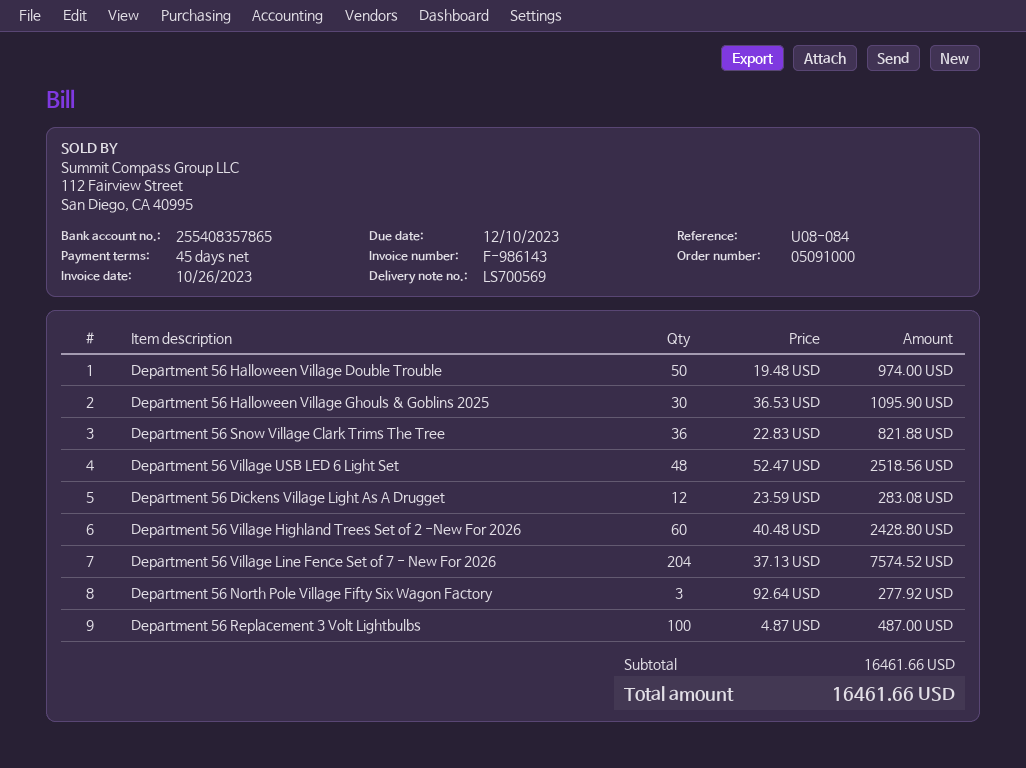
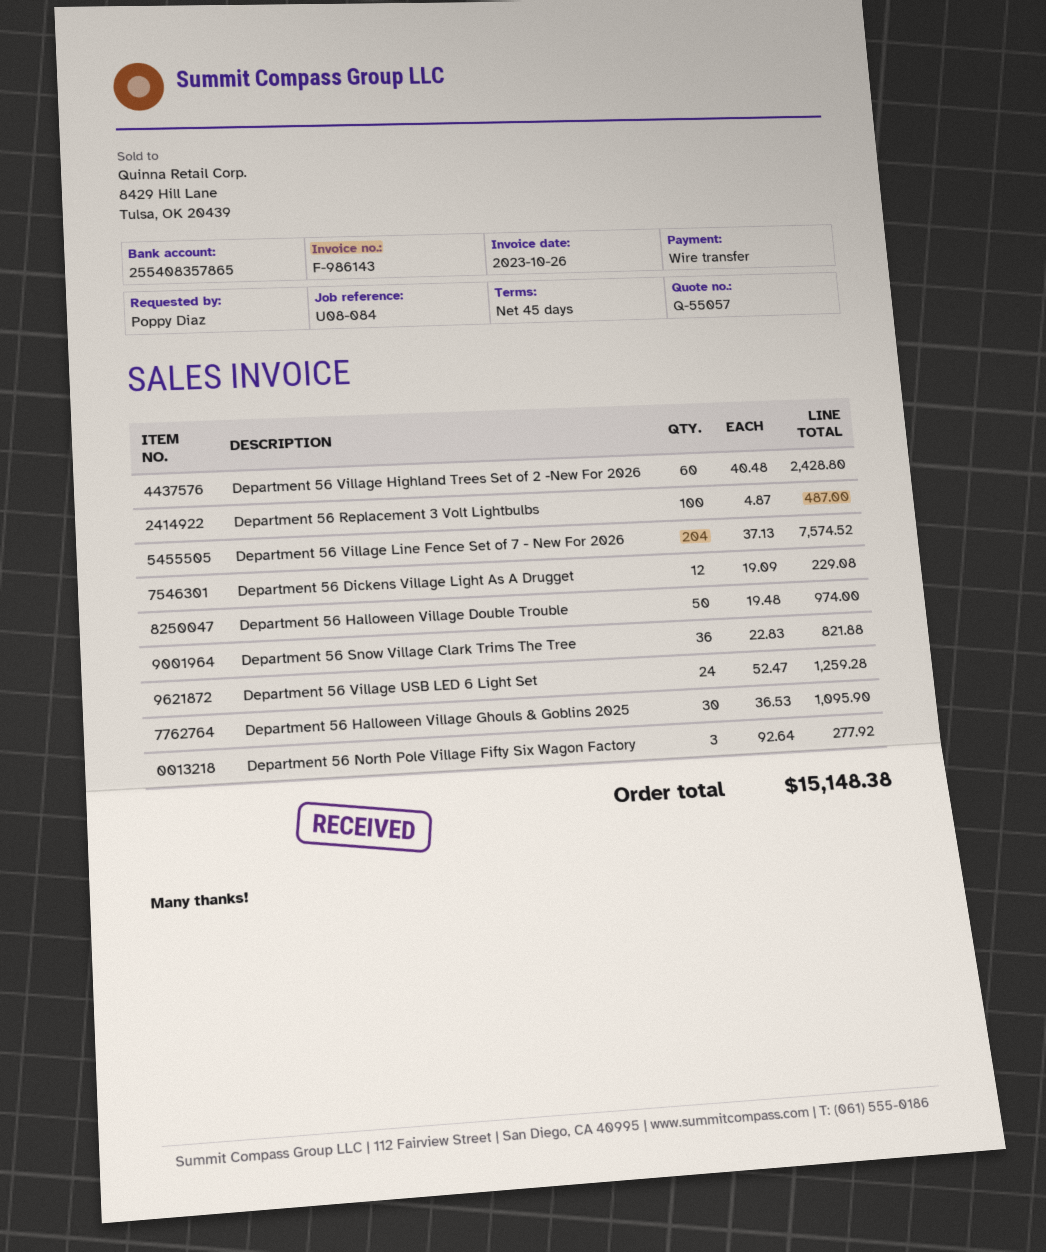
Department 56 Village USB LED 6 Light Set: 48 x 52.47 = 2518.56 -> 24 x 52.47 = 1259.28
Department 56 Dickens Village Light As A Drugget: 12 x 23.59 = 283.08 -> 12 x 19.09 = 229.08
total: 16461.66 -> 15148.38

